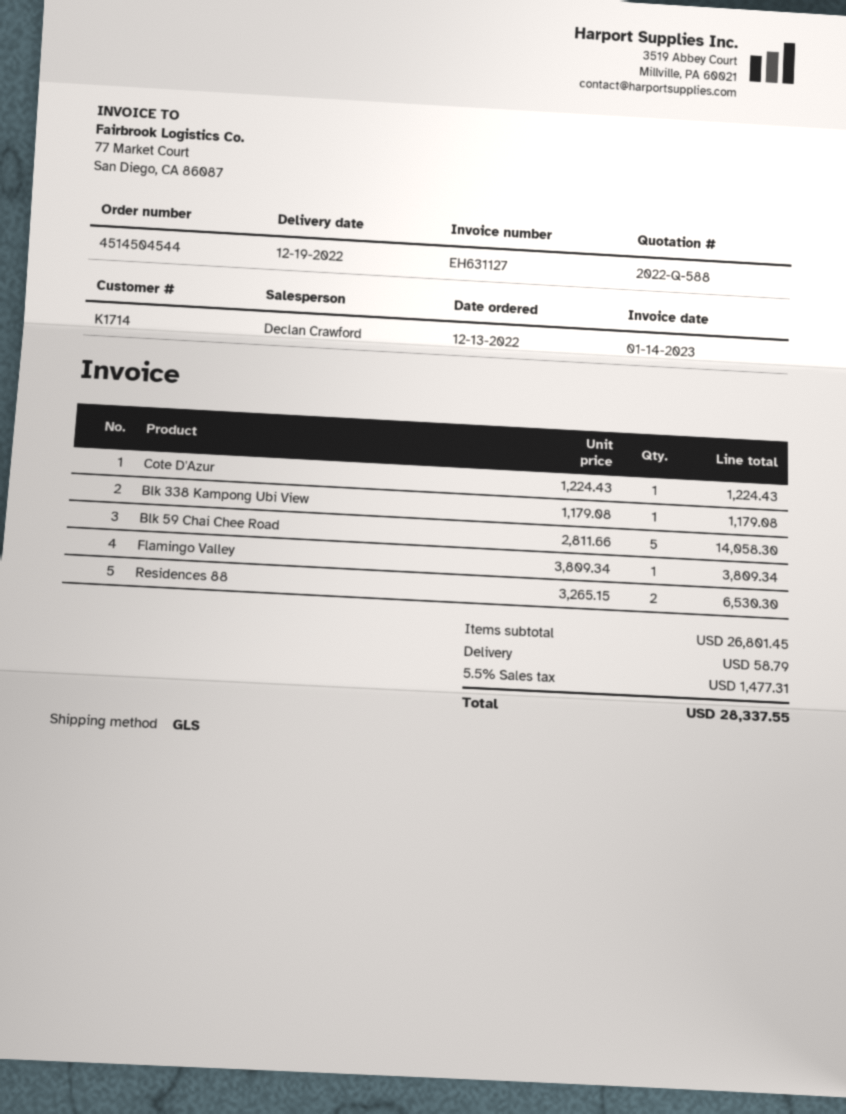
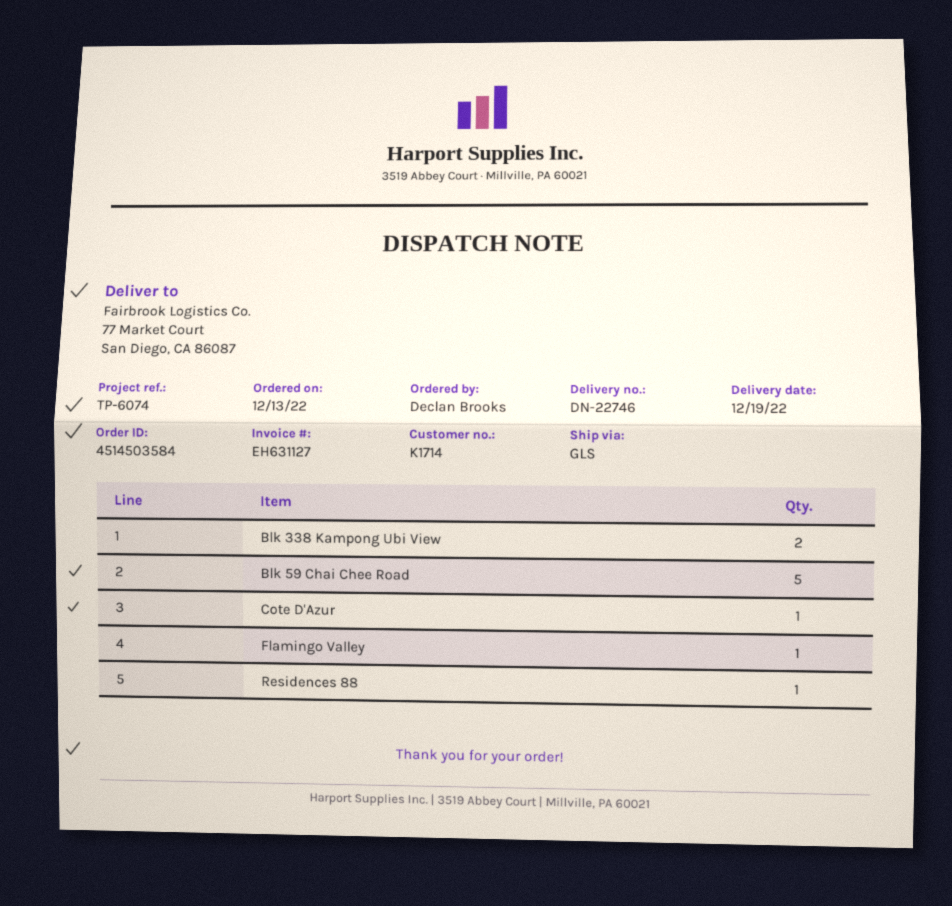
order number: 4514504544 -> 4514503584
Blk 338 Kampong Ubi View: 1 -> 2
Residences 88: 2 -> 1

